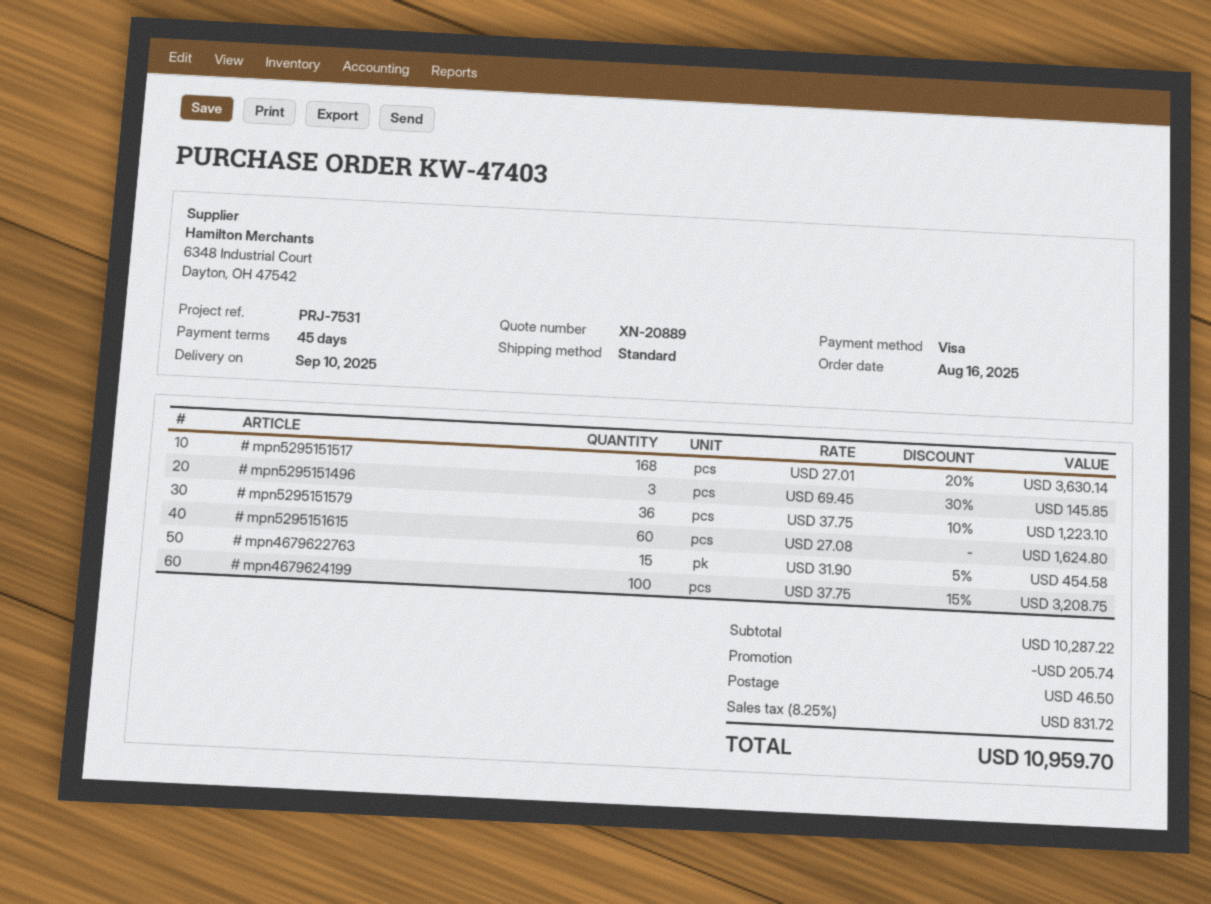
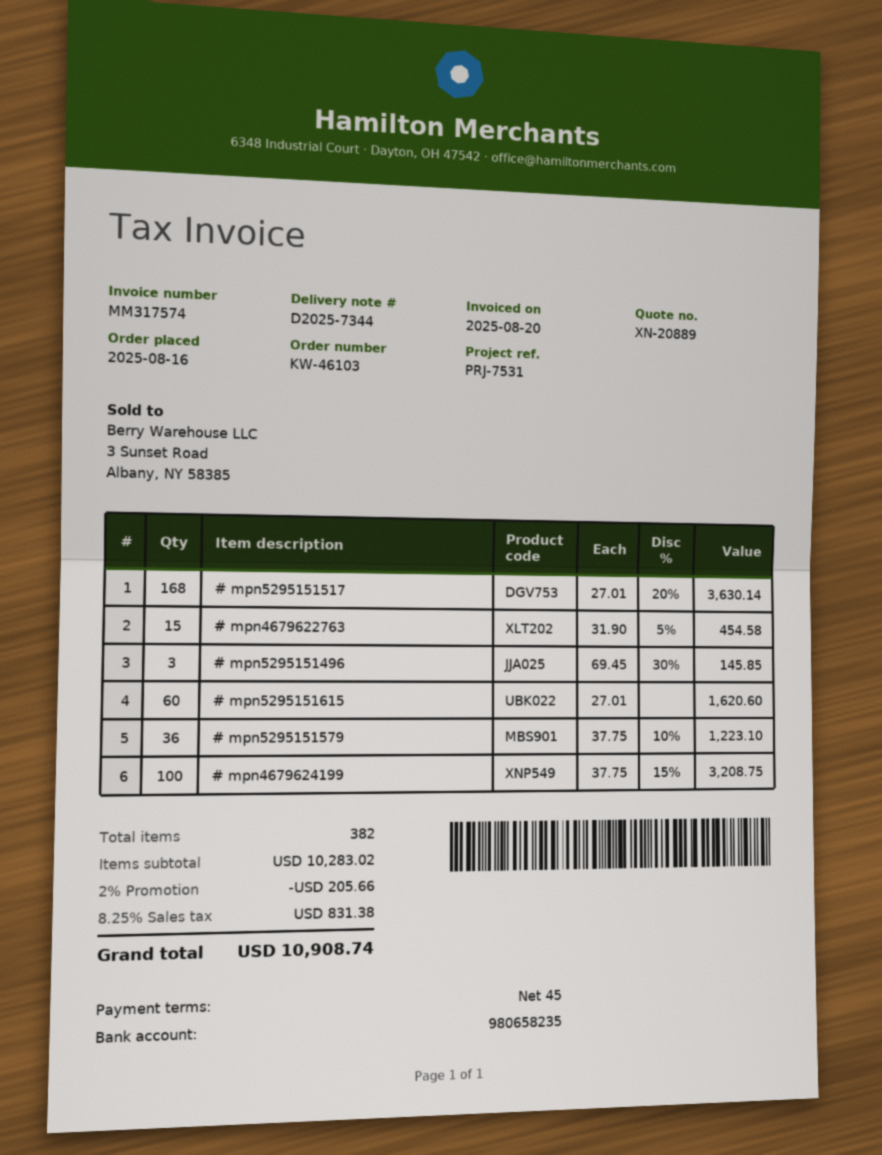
order number: KW-47403 -> KW-46103
# mpn5295151615: 60 x 27.08 = 1624.80 -> 60 x 27.01 = 1620.60
subtotal: 10287.22 -> 10283.02
discount: 205.74 -> 205.66
shipping: 46.50 -> none
tax: 8.25% = 831.72 -> 8.25% = 831.38
total: 10959.70 -> 10908.74

